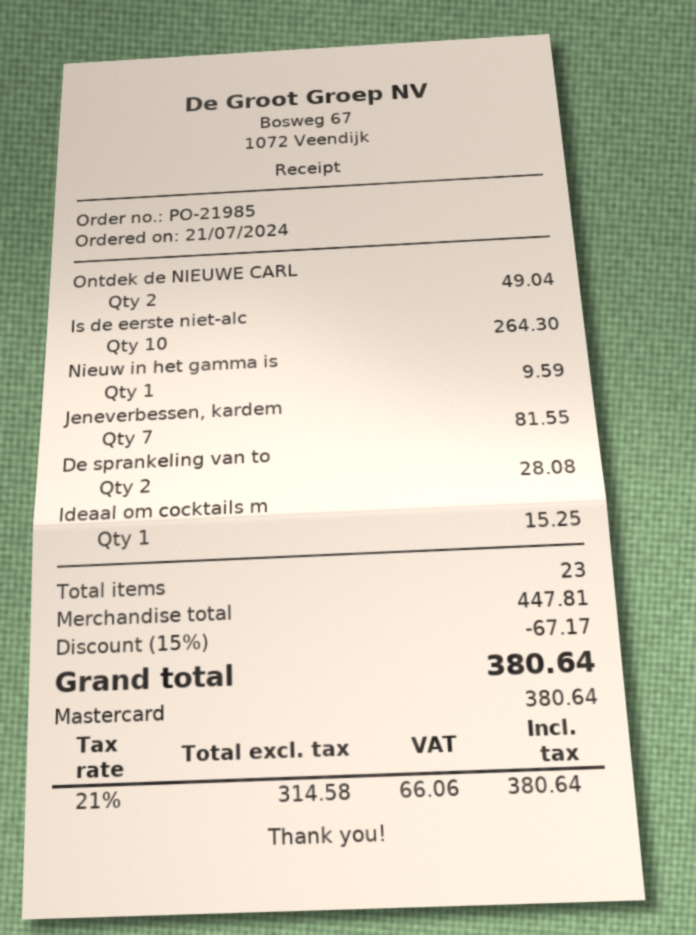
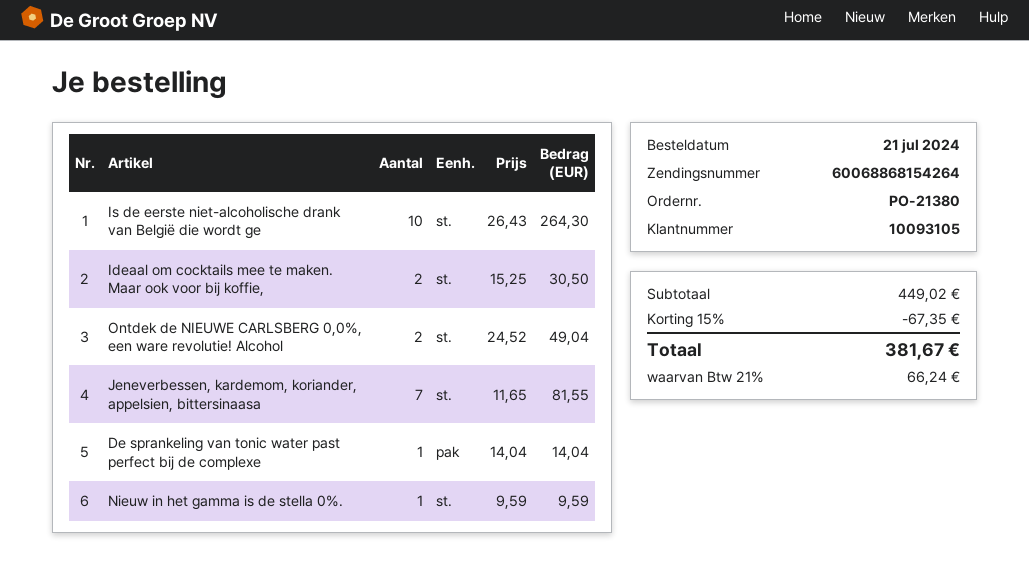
order number: PO-21985 -> PO-21380
De sprankeling van to: 2 for 28.08 -> 1 for 14.04
Ideaal om cocktails m: 1 for 15.25 -> 2 for 30.50
subtotal: 447.81 -> 449.02
discount: 15% = 67.17 -> 15% = 67.35
tax: 21% = 66.06 -> 21% = 66.24
total: 380.64 -> 381.67

